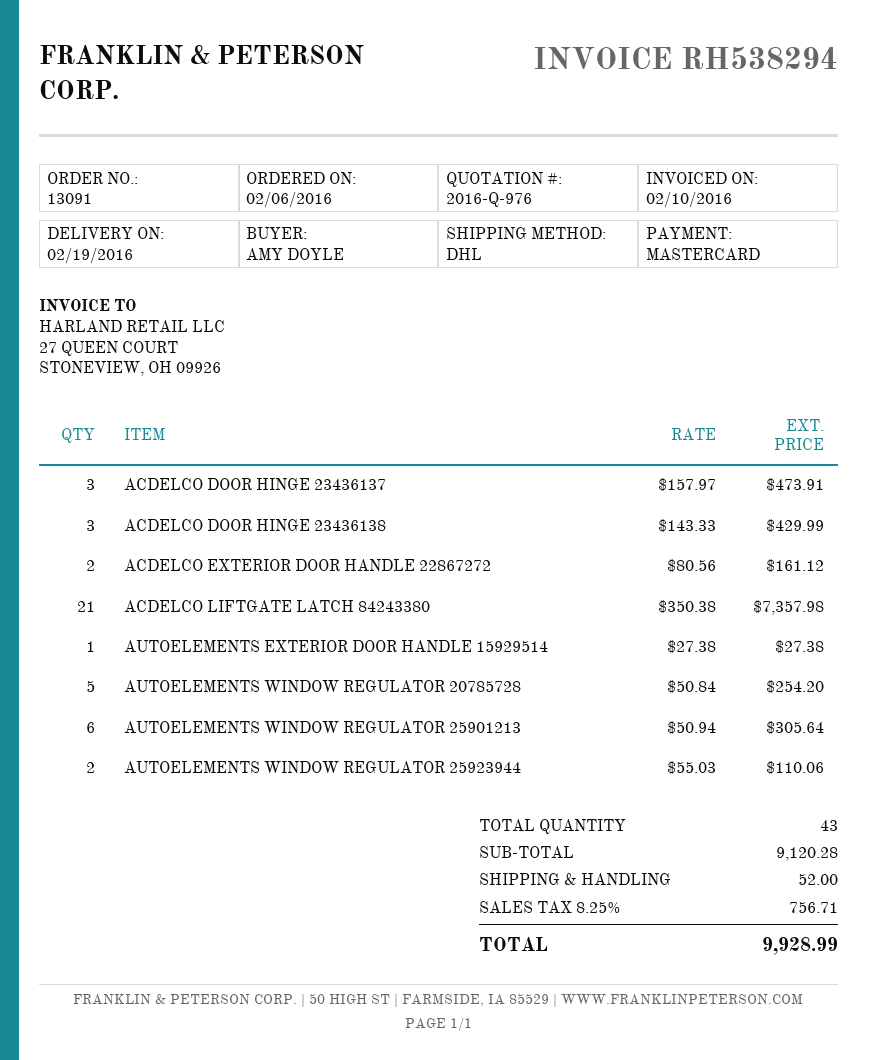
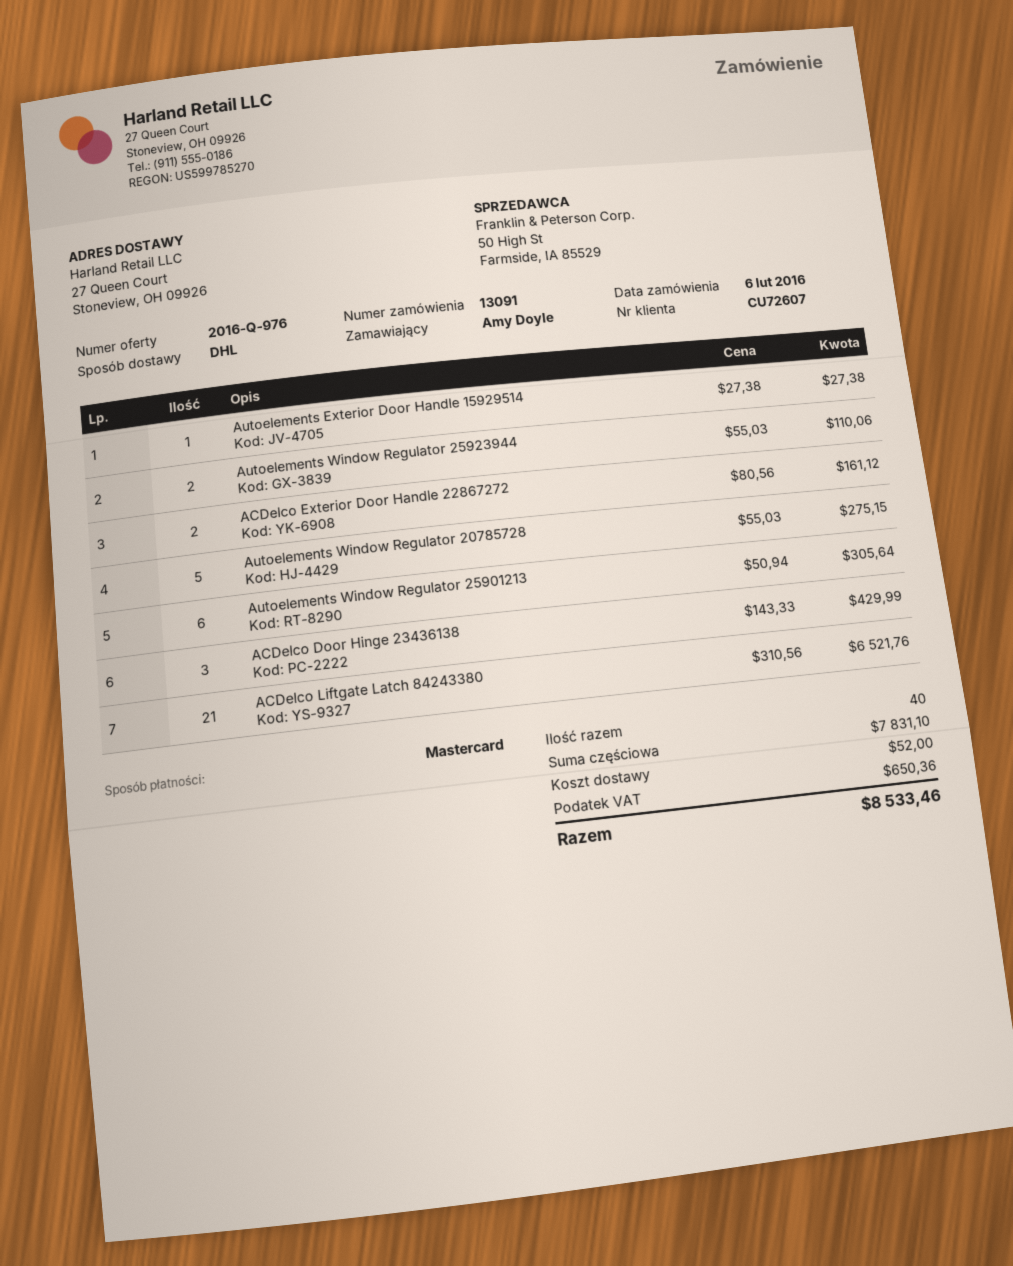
ACDELCO DOOR HINGE 23436137: 3 x 157.97 = 473.91 -> none
ACDELCO LIFTGATE LATCH 84243380: 21 x 350.38 = 7357.98 -> 21 x 310.56 = 6521.76
AUTOELEMENTS WINDOW REGULATOR 20785728: 5 x 50.84 = 254.20 -> 5 x 55.03 = 275.15
total quantity: 43 -> 40
subtotal: 9120.28 -> 7831.10
tax: 756.71 -> 650.36
total: 9928.99 -> 8533.46

